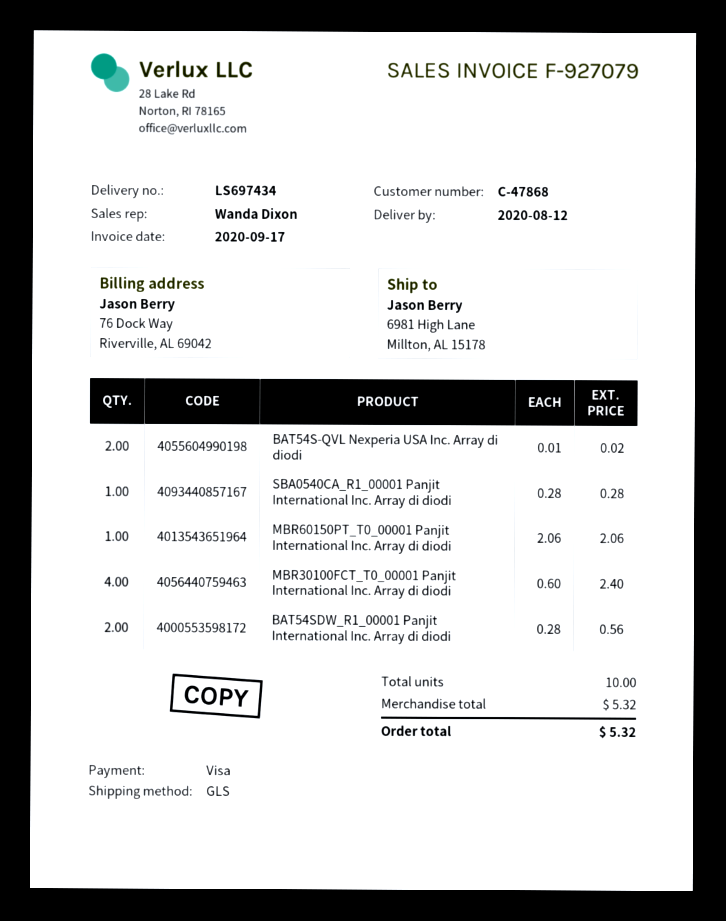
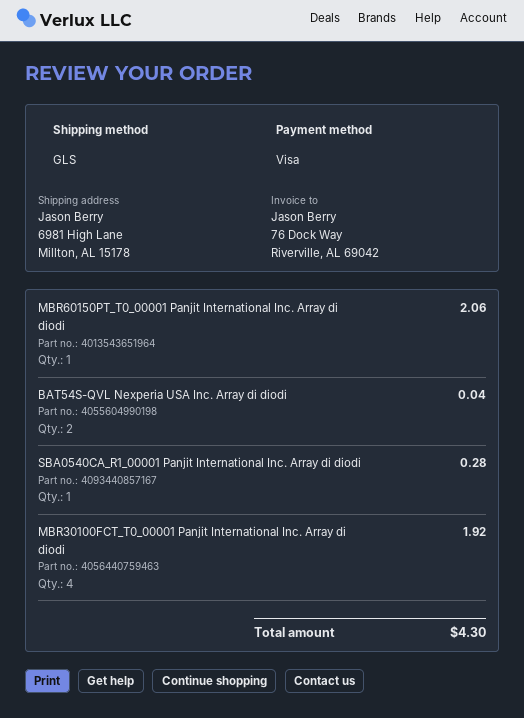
BAT54S-QVL Nexperia USA Inc. Array di diodi: 2 for 0.02 -> 2 for 0.04
MBR30100FCT_T0_00001 Panjit International Inc. Array di diodi: 4 for 2.40 -> 4 for 1.92
BAT54SDW_R1_00001 Panjit International Inc. Array di diodi: 2 for 0.56 -> none
total: 5.32 -> 4.30

